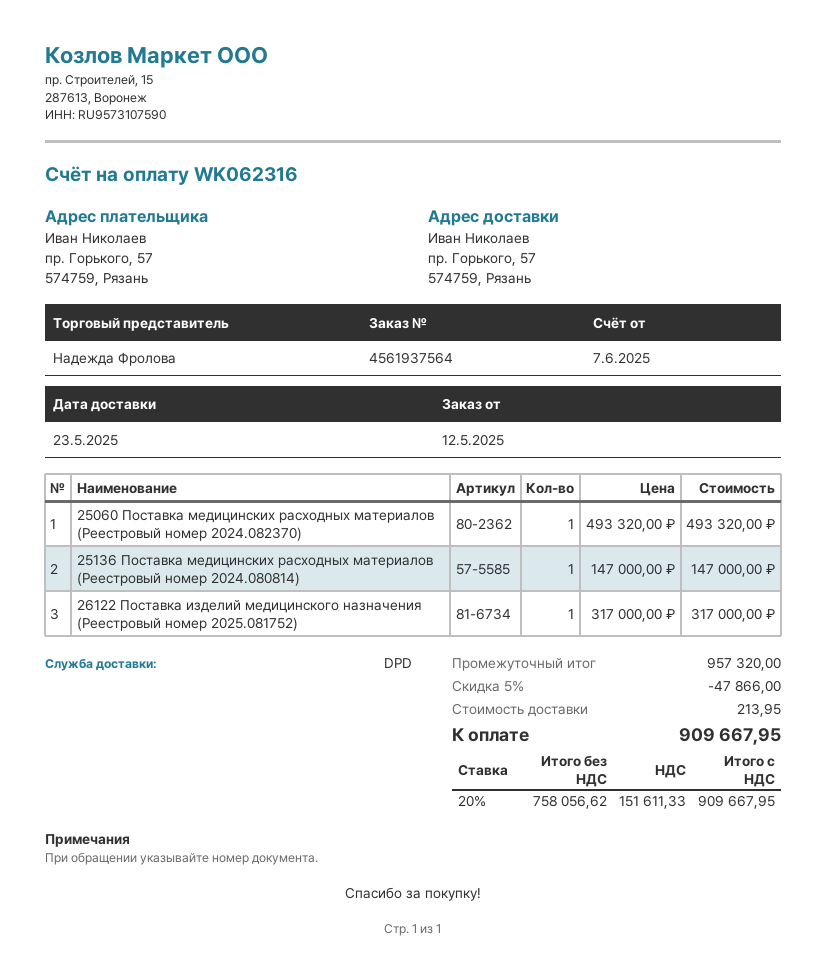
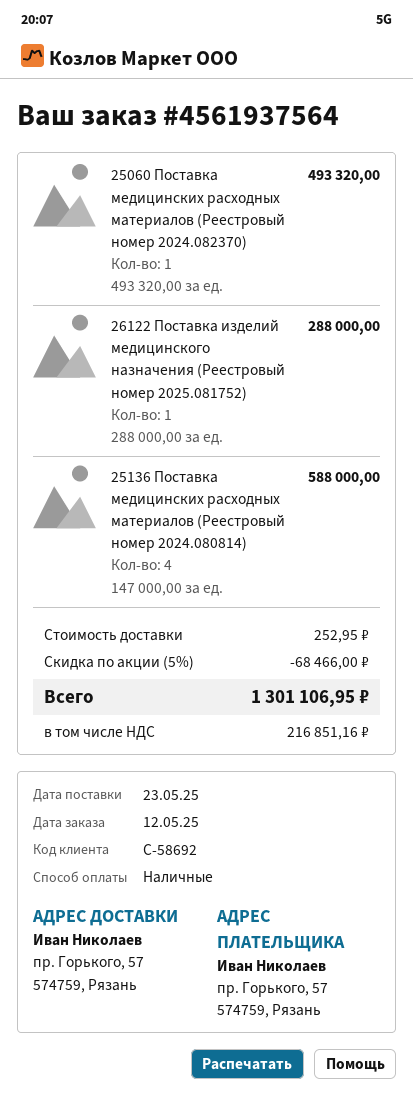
25136 Поставка медицинских расходных материалов (Реестровый номер 2024.080814): 1 x 147000.00 = 147000.00 -> 4 x 147000.00 = 588000.00
26122 Поставка изделий медицинского назначения (Реестровый номер 2025.081752): 1 x 317000.00 = 317000.00 -> 1 x 288000.00 = 288000.00
discount: 5% = 47866.00 -> 5% = 68466.00
shipping: 213.95 -> 252.95
tax: 151611.33 -> 216851.16
total: 909667.95 -> 1301106.95

